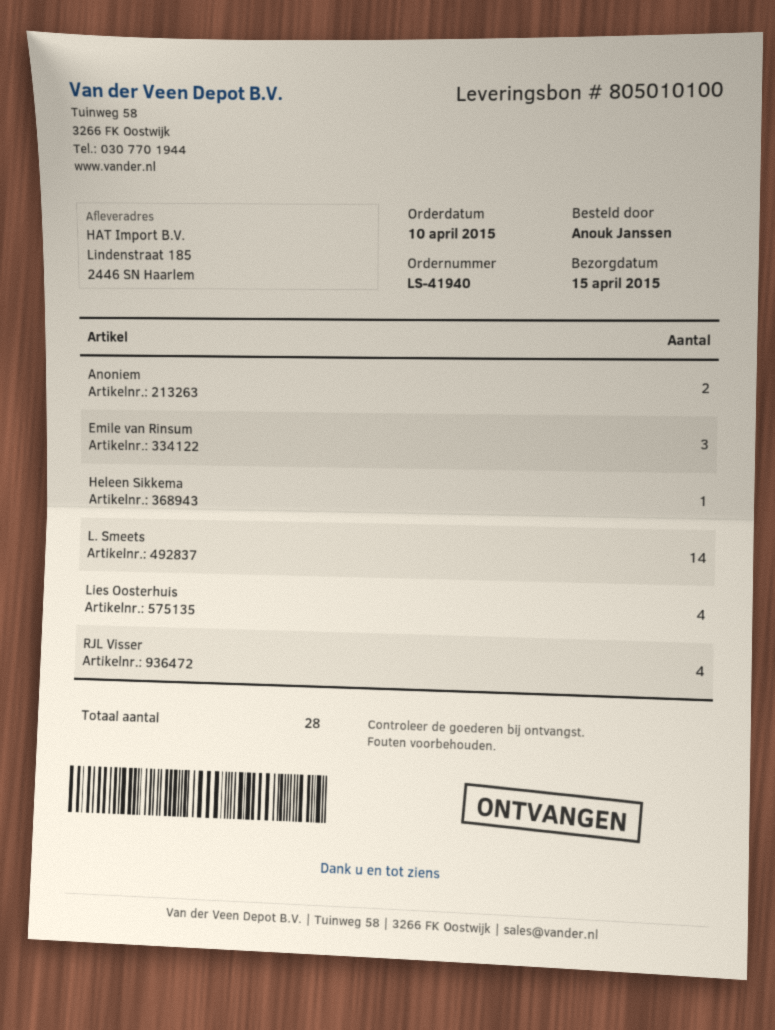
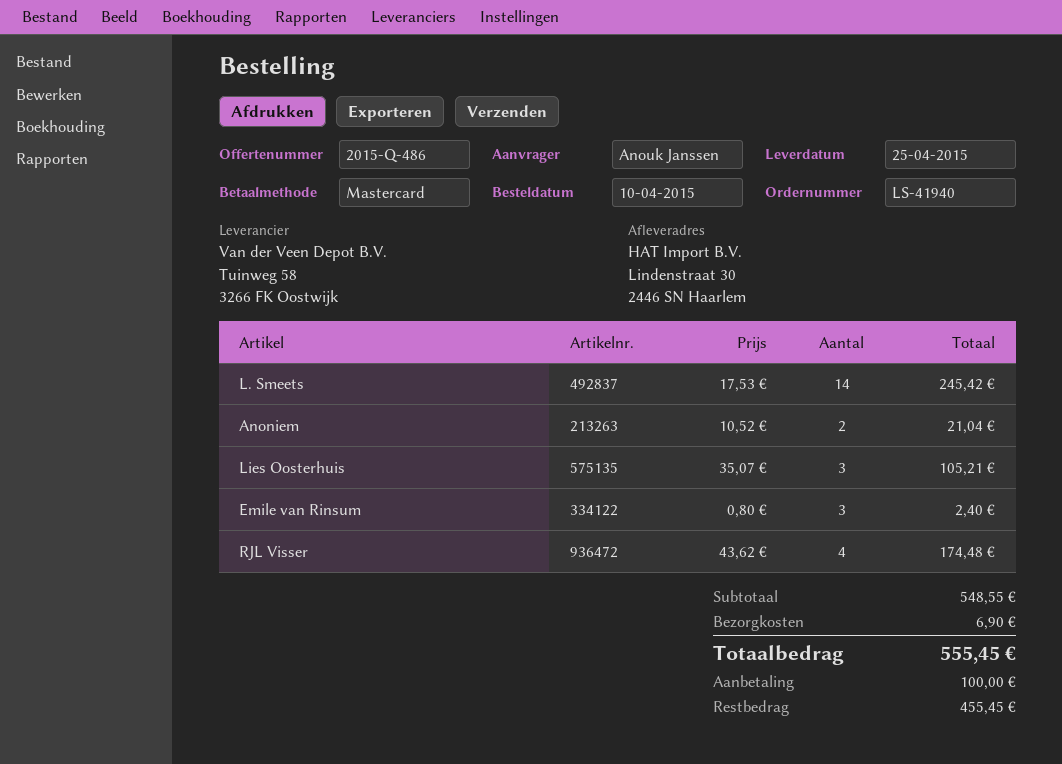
delivery date: 2015-04-15 -> 2015-04-25
ship to: Lindenstraat 185, 2446 SN Haarlem -> Lindenstraat 30, 2446 SN Haarlem
Heleen Sikkema: 1 -> none
Lies Oosterhuis: 4 -> 3

